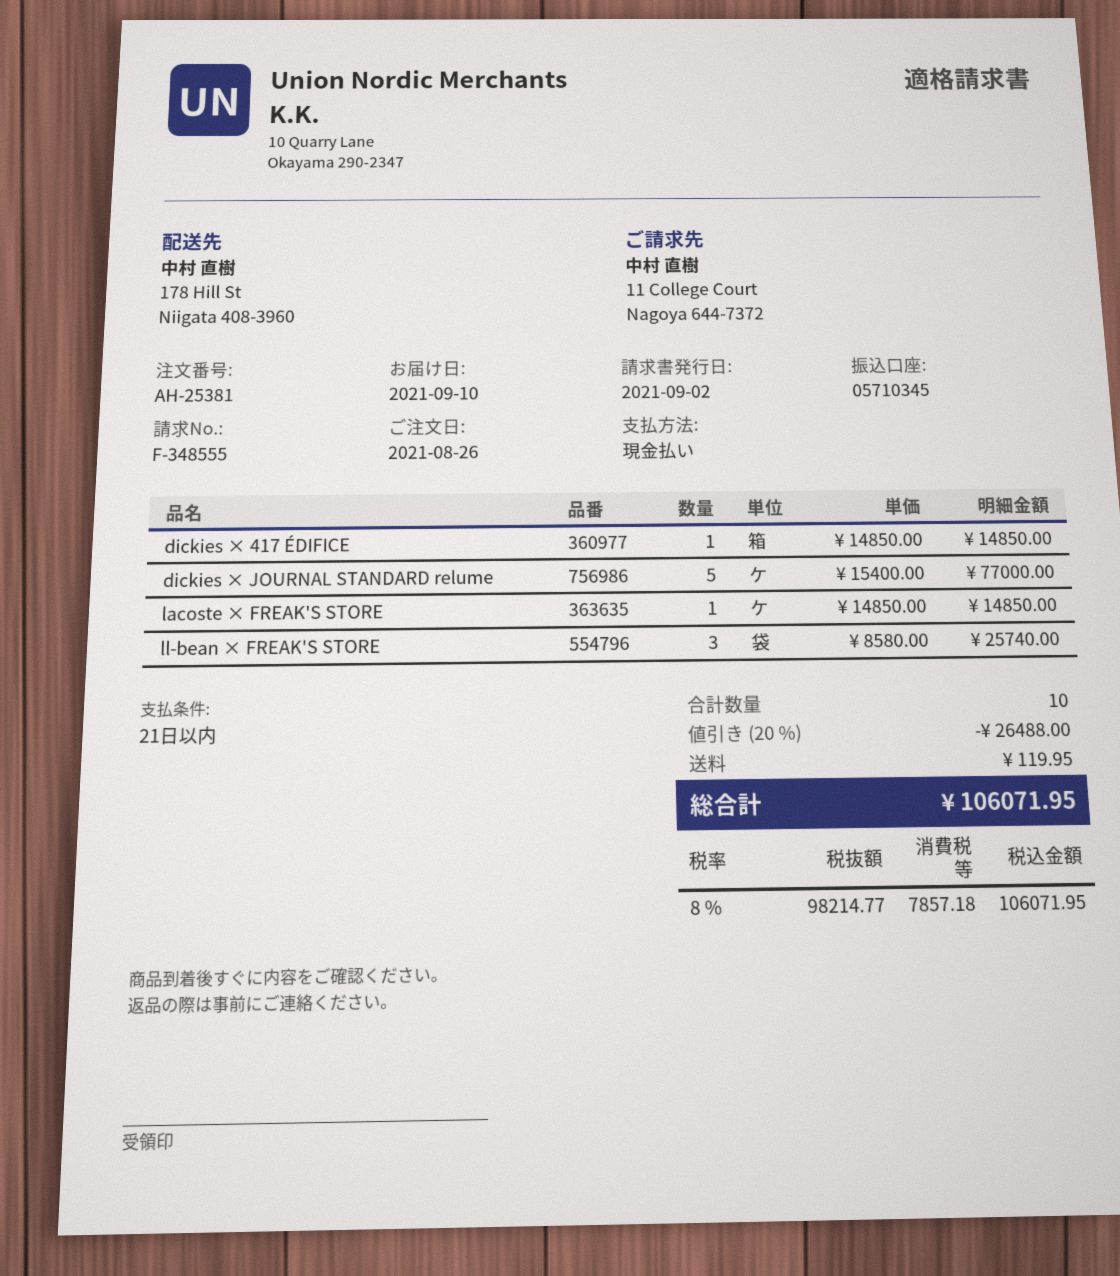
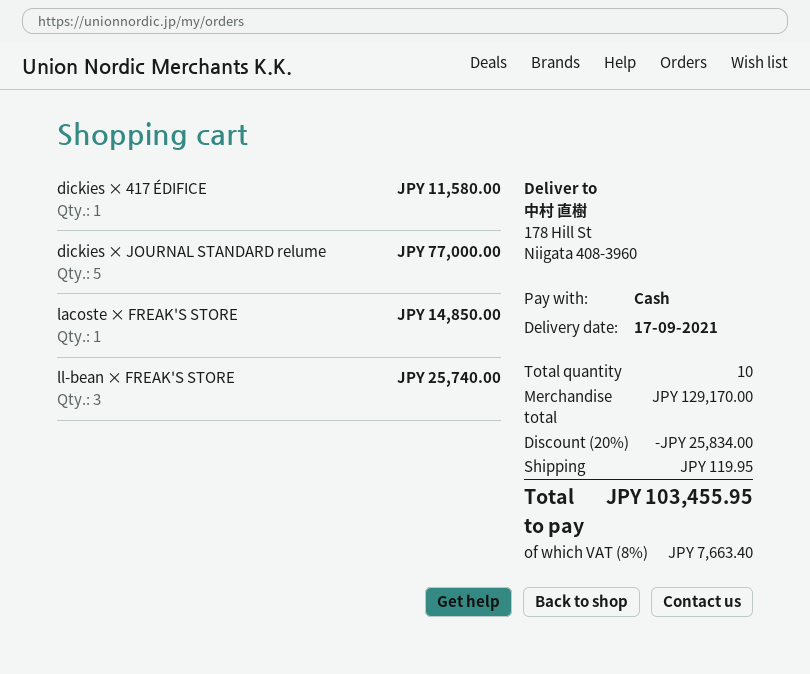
delivery date: 2021-09-10 -> 2021-09-17
dickies × 417 ÉDIFICE: 1 for 14850.00 -> 1 for 11580.00
discount: 20% = 26488.00 -> 20% = 25834.00
tax: 8% = 7857.18 -> 8% = 7663.40
total: 106071.95 -> 103455.95

